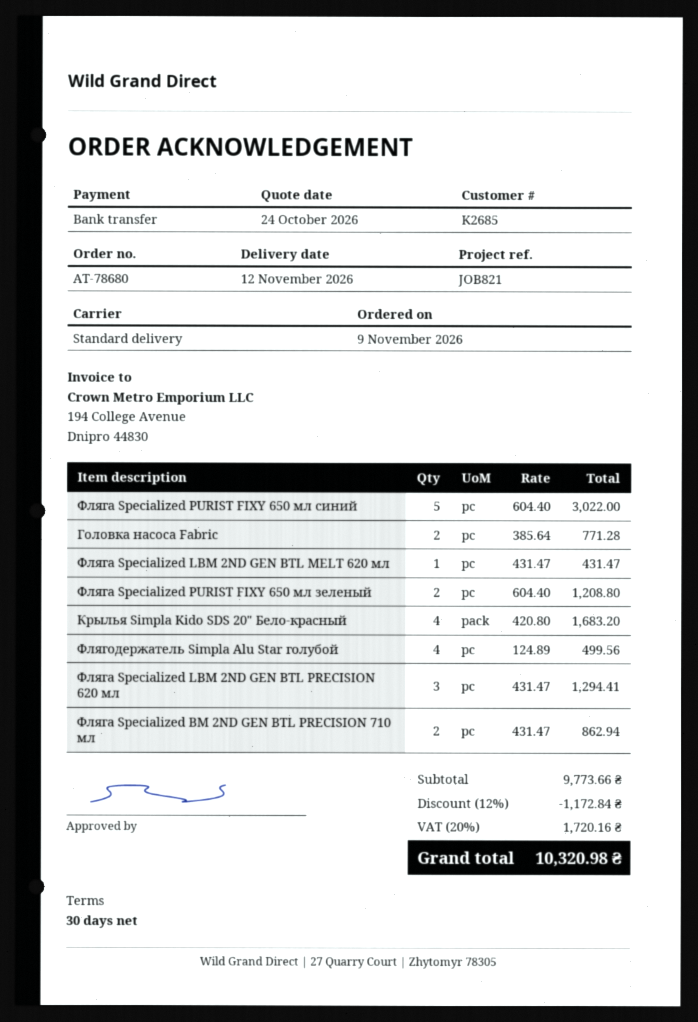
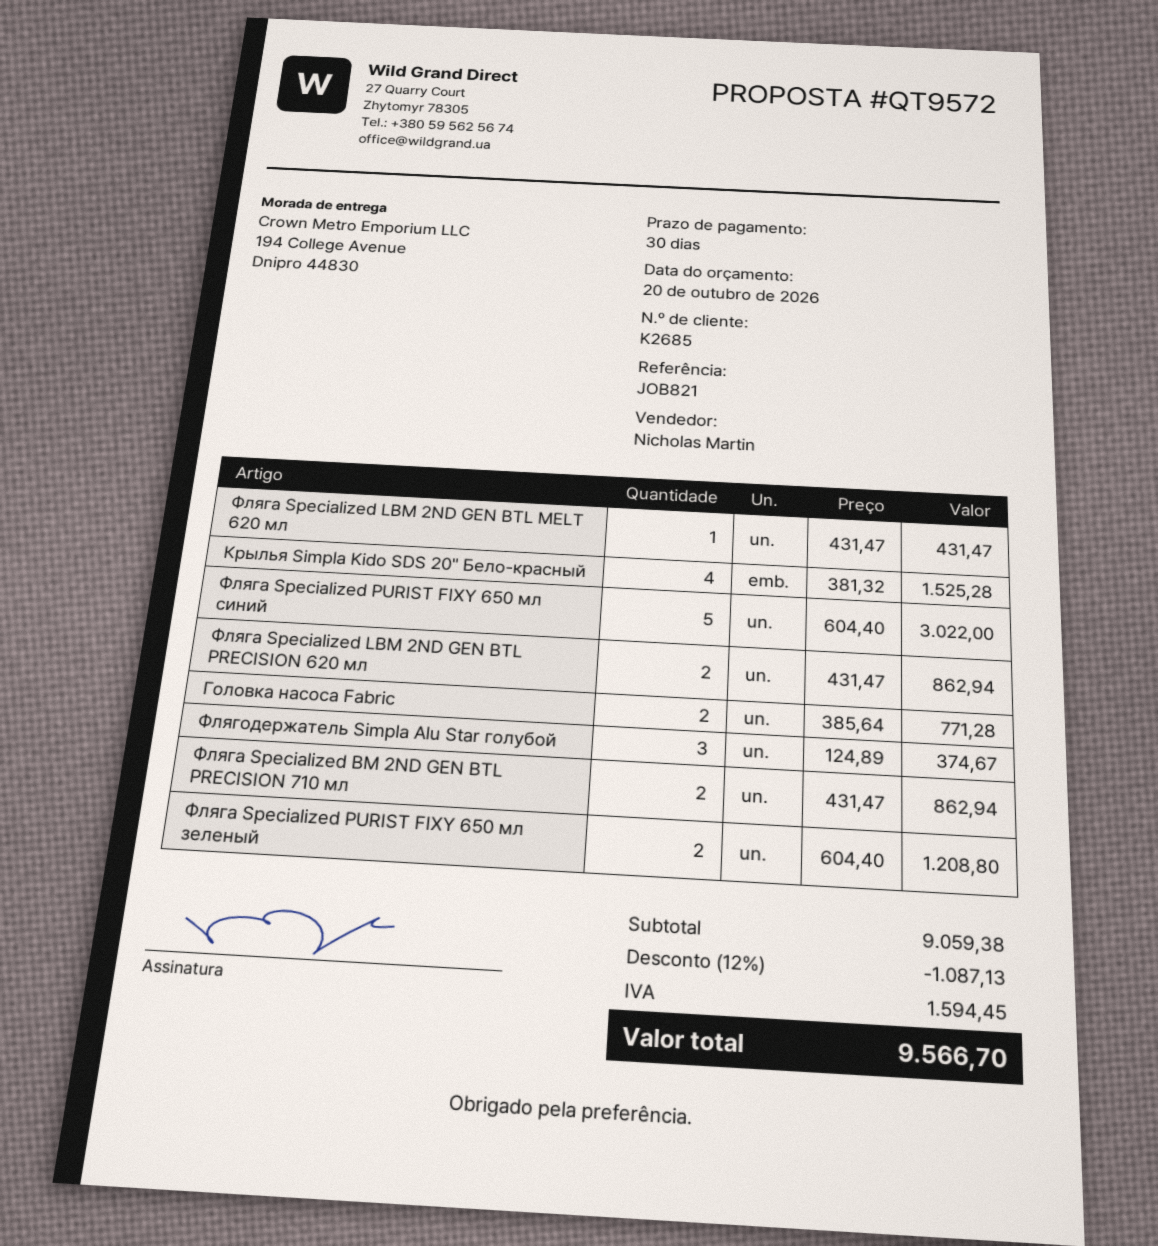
quote date: 2026-10-24 -> 2026-10-20
Крылья Simpla Kido SDS 20" Бело-красный: 4 x 420.80 = 1683.20 -> 4 x 381.32 = 1525.28
Флягодержатель Simpla Alu Star голубой: 4 x 124.89 = 499.56 -> 3 x 124.89 = 374.67
Фляга Specialized LBM 2ND GEN BTL PRECISION 620 мл: 3 x 431.47 = 1294.41 -> 2 x 431.47 = 862.94
subtotal: 9773.66 -> 9059.38
discount: 12% = 1172.84 -> 12% = 1087.13
tax: 1720.16 -> 1594.45
total: 10320.98 -> 9566.70

